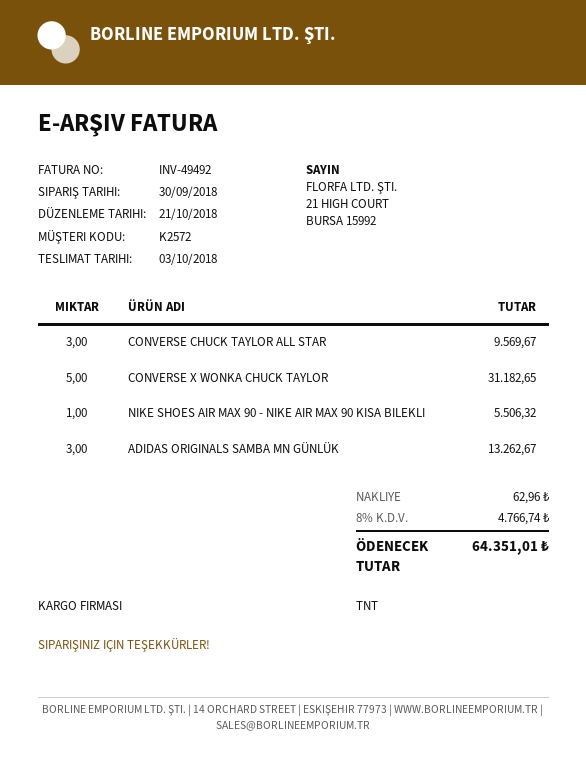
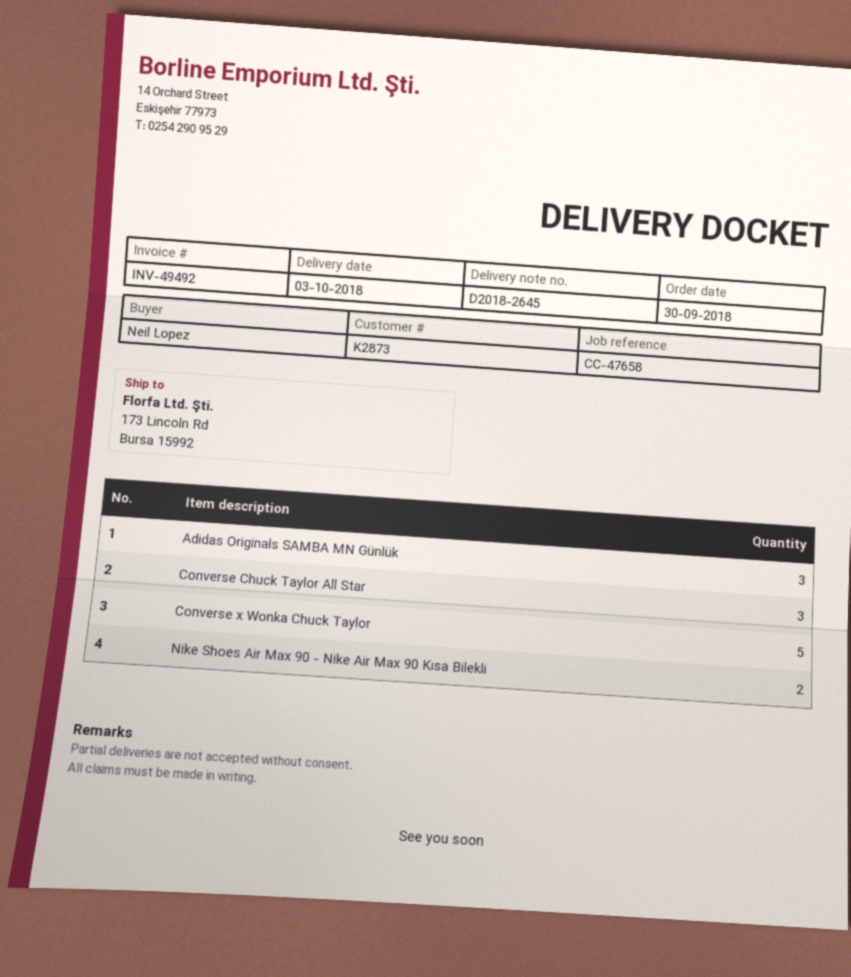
customer number: K2572 -> K2873
NIKE SHOES AIR MAX 90 - NIKE AIR MAX 90 KISA BILEKLI: 1 -> 2

